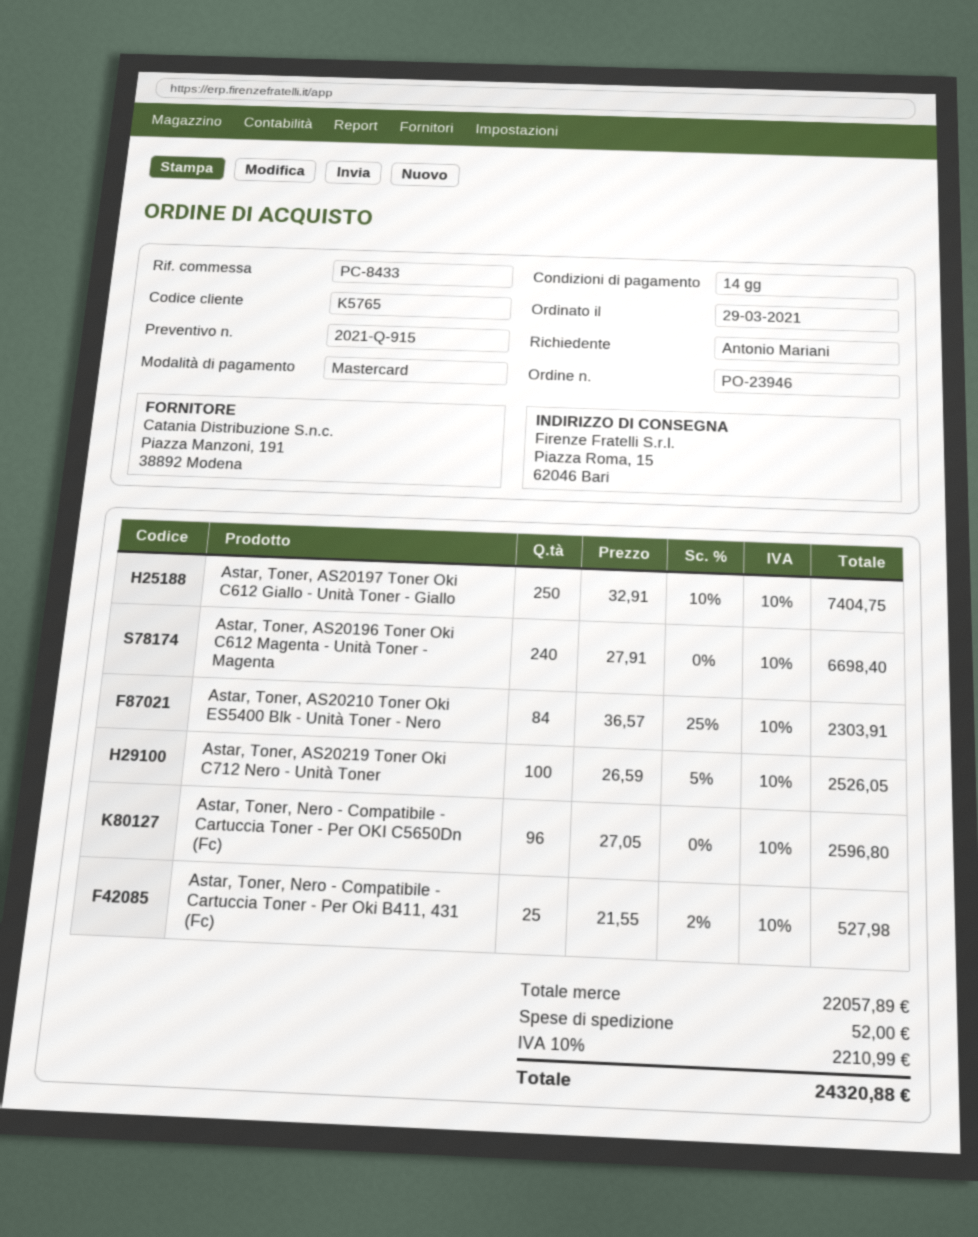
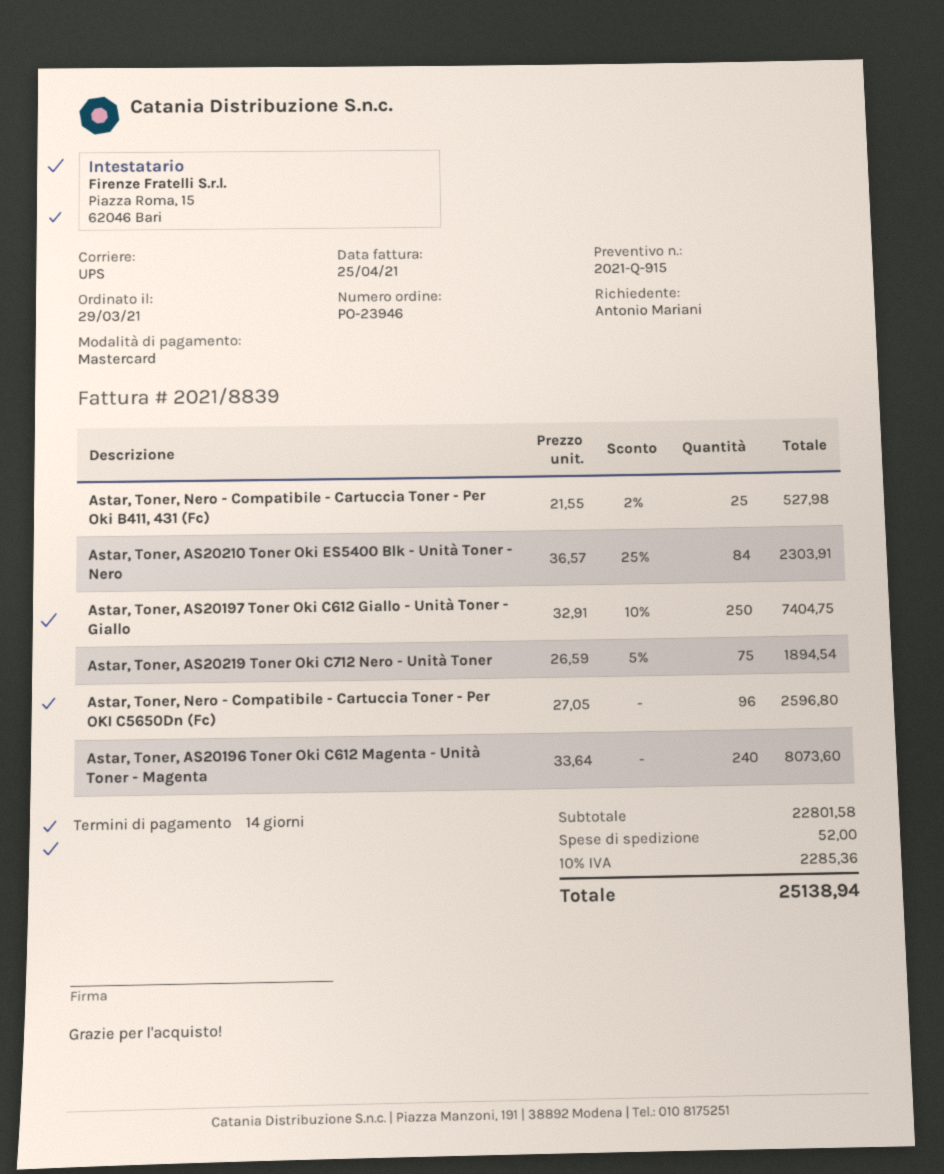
Astar, Toner, AS20196 Toner Oki C612 Magenta - Unità Toner - Magenta: 240 x 27.91 = 6698.40 -> 240 x 33.64 = 8073.60
Astar, Toner, AS20219 Toner Oki C712 Nero - Unità Toner: 100 x 26.59 - 5% = 2526.05 -> 75 x 26.59 - 5% = 1894.54
subtotal: 22057.89 -> 22801.58
tax: 10% = 2210.99 -> 10% = 2285.36
total: 24320.88 -> 25138.94

